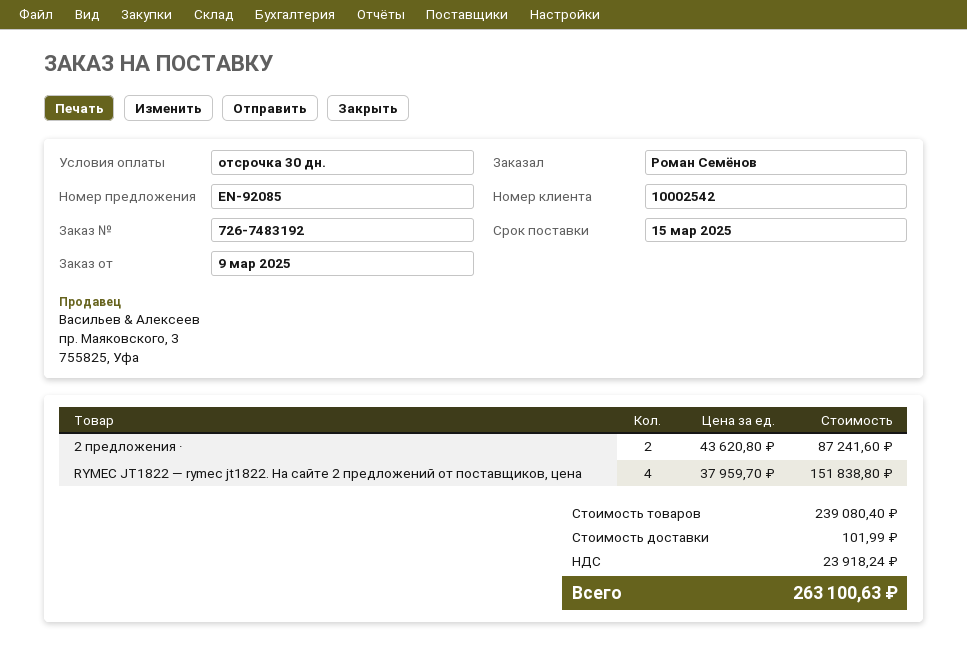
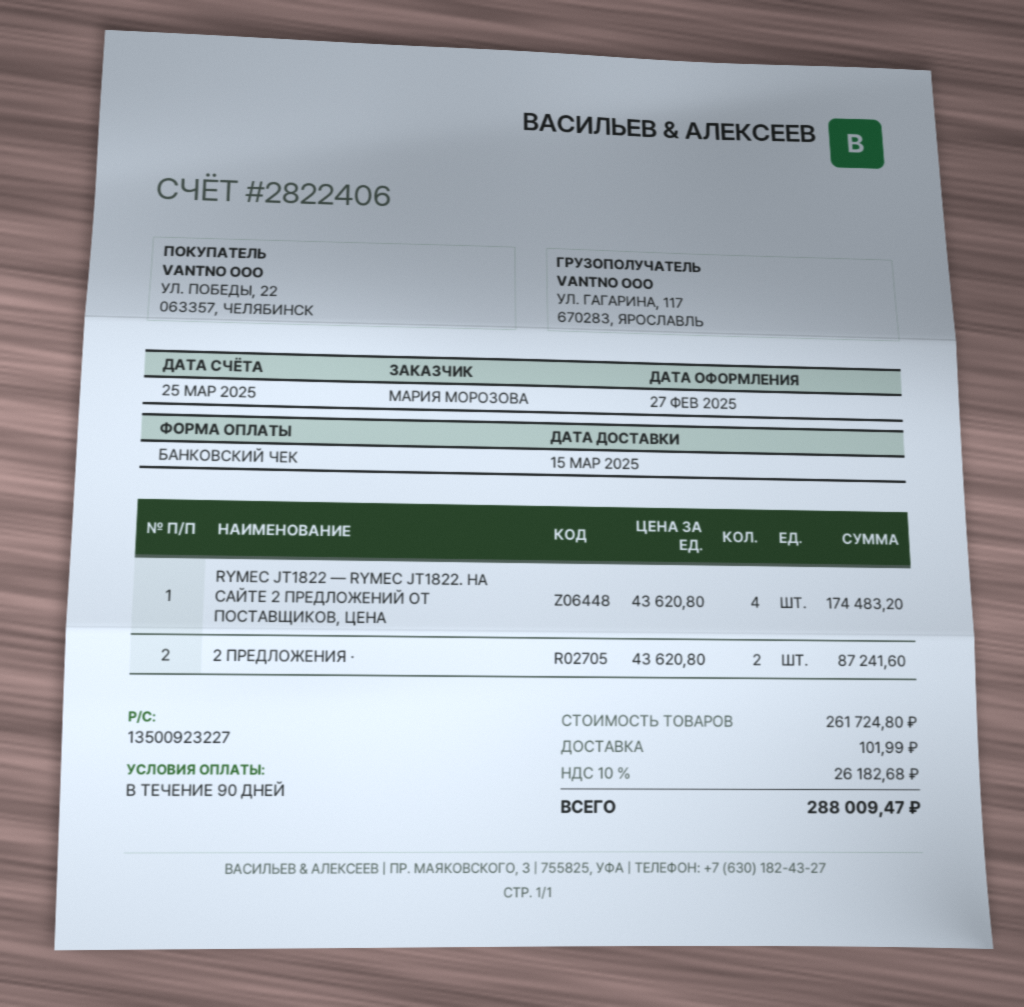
order date: 2025-03-09 -> 2025-02-27
payment terms: 30 days -> 90 days
ordered by: Роман Семёнов -> МАРИЯ МОРОЗОВА
RYMEC JT1822 — rymec jt1822. На сайте 2 предложений от поставщиков, цена: 4 x 37959.70 = 151838.80 -> 4 x 43620.80 = 174483.20
subtotal: 239080.40 -> 261724.80
tax: 23918.24 -> 26182.68
total: 263100.63 -> 288009.47

